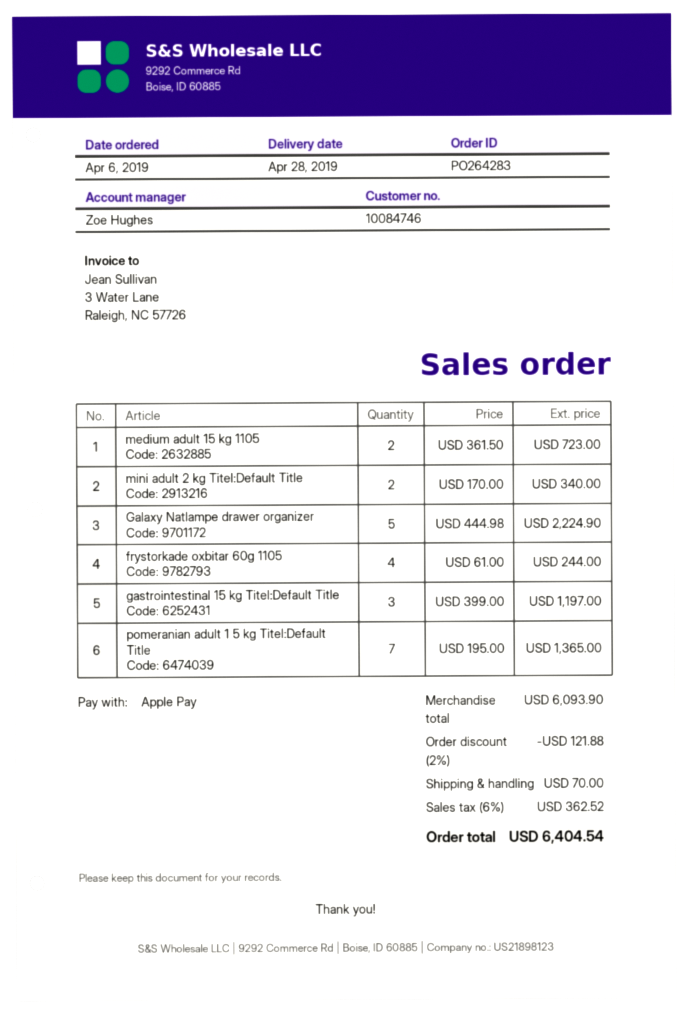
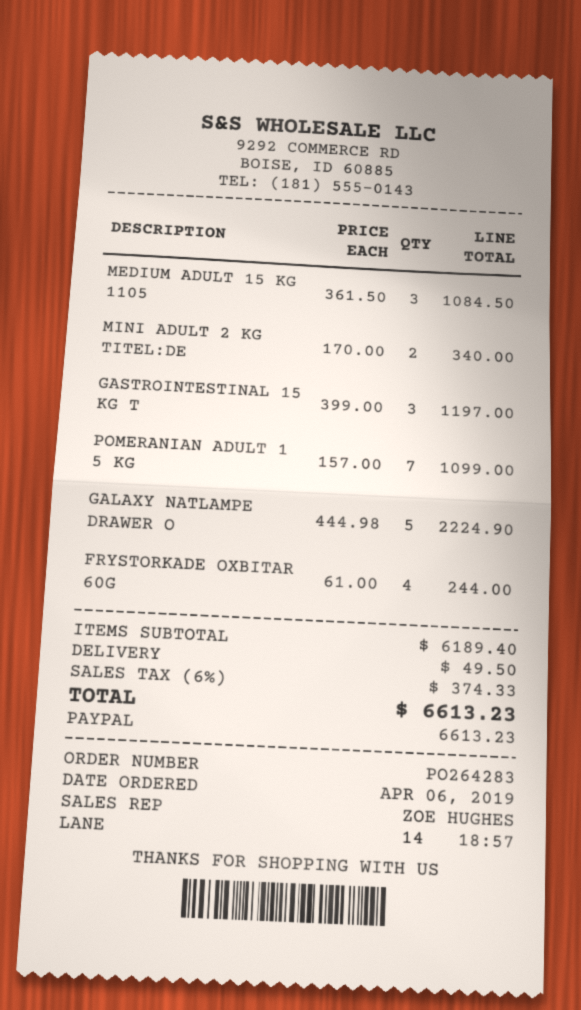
payment method: Apple Pay -> PayPal
medium adult 15 kg 1105: 2 x 361.50 = 723.00 -> 3 x 361.50 = 1084.50
pomeranian adult 1 5 kg Titel:Default Title: 7 x 195.00 = 1365.00 -> 7 x 157.00 = 1099.00
subtotal: 6093.90 -> 6189.40
discount: 2% = 121.88 -> none
shipping: 70.00 -> 49.50
tax: 6% = 362.52 -> 6% = 374.33
total: 6404.54 -> 6613.23

